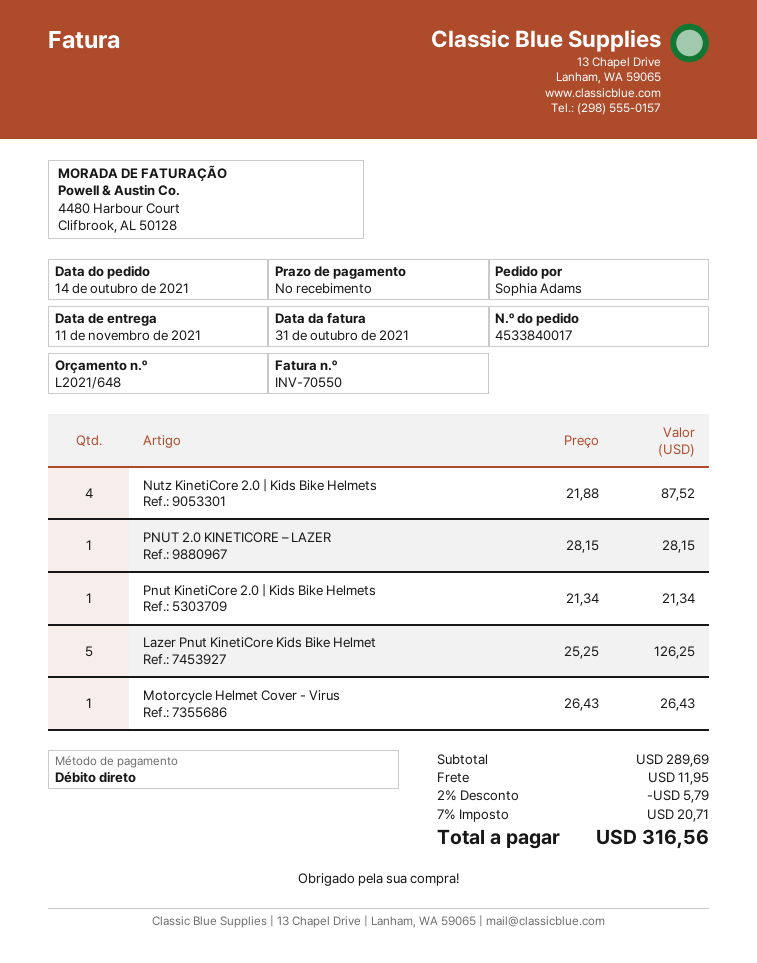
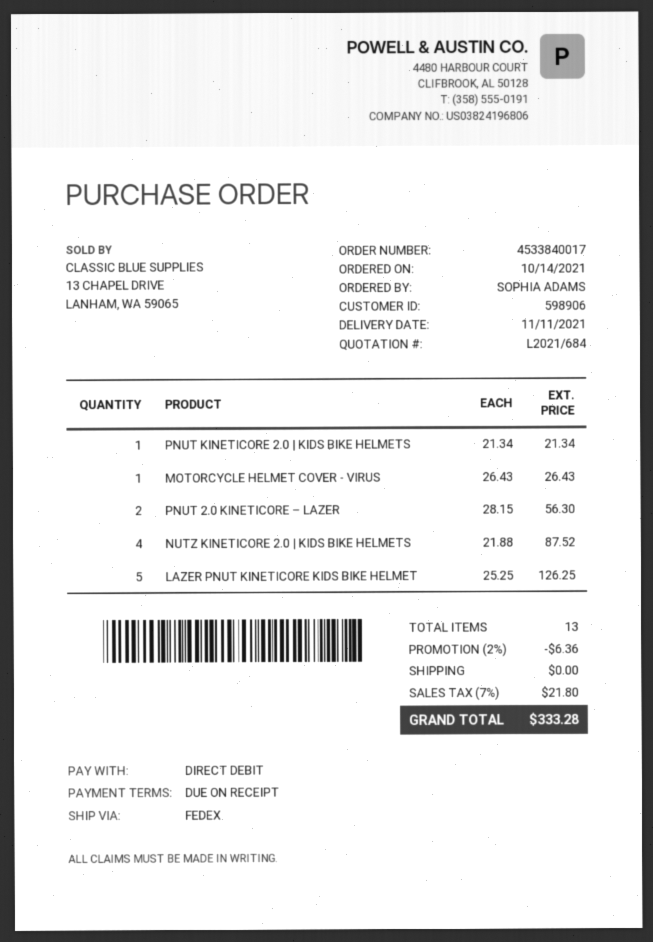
quote number: L2021/648 -> L2021/684
PNUT 2.0 KINETICORE – LAZER: 1 x 28.15 = 28.15 -> 2 x 28.15 = 56.30
discount: 2% = 5.79 -> 2% = 6.36
shipping: 11.95 -> 0.00
tax: 7% = 20.71 -> 7% = 21.80
total: 316.56 -> 333.28

